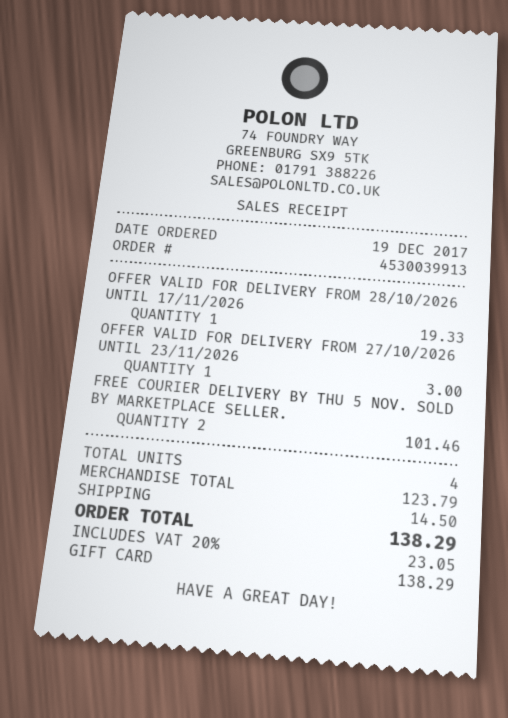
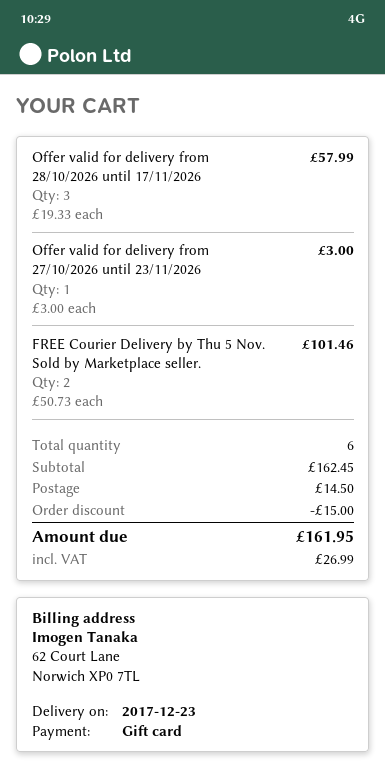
OFFER VALID FOR DELIVERY FROM 28/10/2026 UNTIL 17/11/2026: 1 for 19.33 -> 3 for 57.99
total quantity: 4 -> 6
subtotal: 123.79 -> 162.45
discount: none -> 15.00
tax: 23.05 -> 26.99
total: 138.29 -> 161.95

